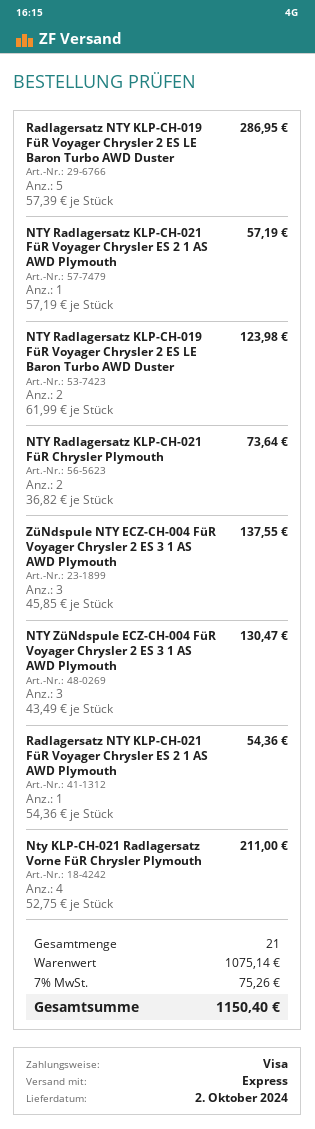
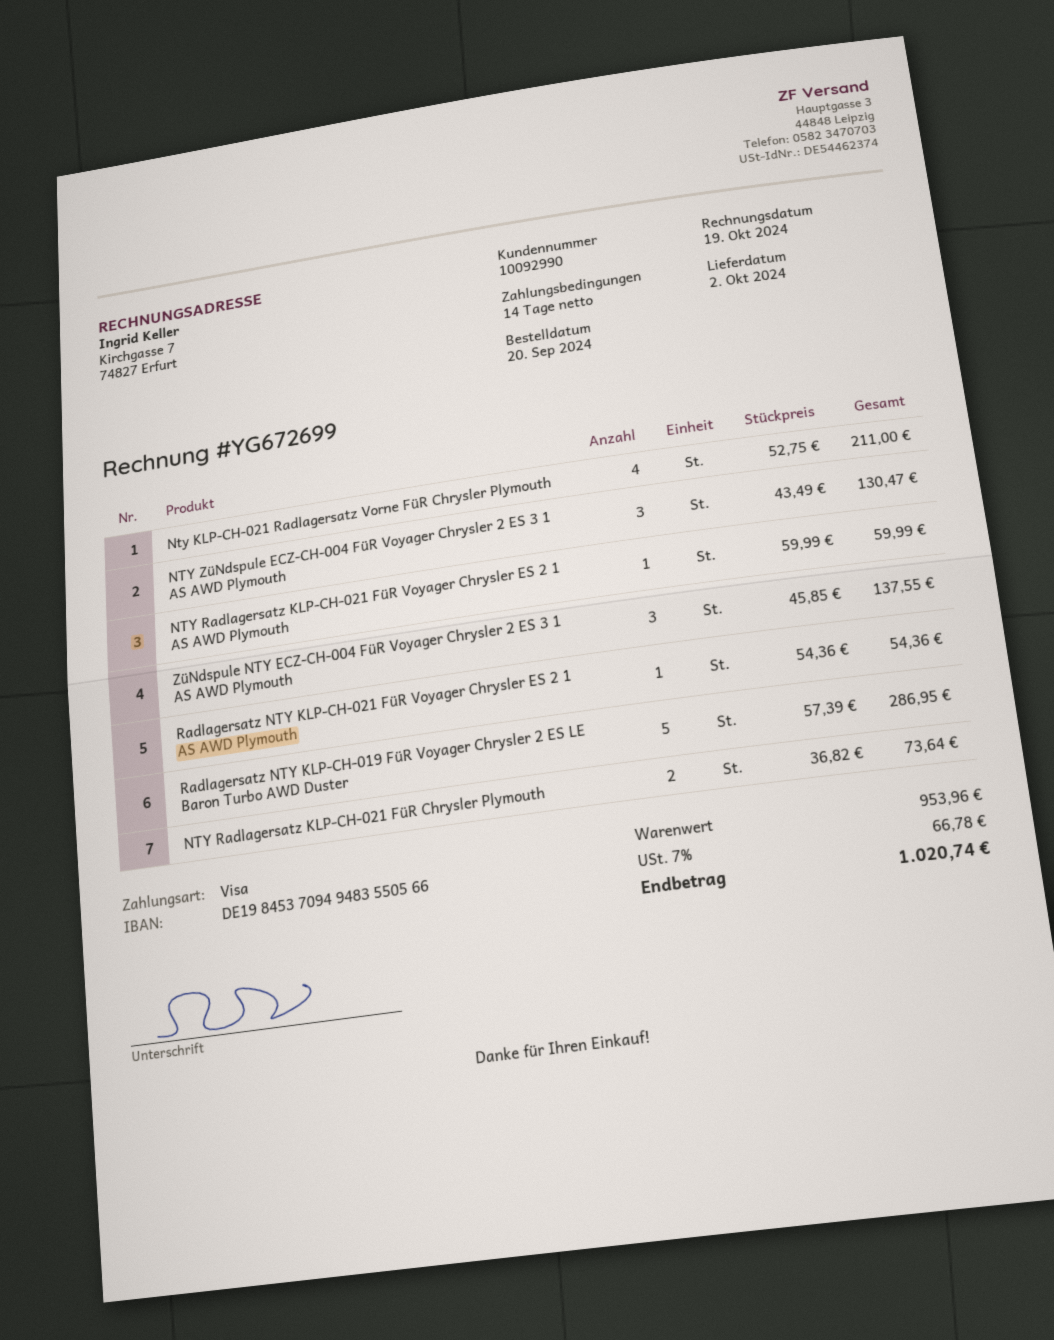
NTY Radlagersatz KLP-CH-021 FüR Voyager Chrysler ES 2 1 AS AWD Plymouth: 1 x 57.19 = 57.19 -> 1 x 59.99 = 59.99
NTY Radlagersatz KLP-CH-019 FüR Voyager Chrysler 2 ES LE Baron Turbo AWD Duster: 2 x 61.99 = 123.98 -> none
subtotal: 1075.14 -> 953.96
tax: 7% = 75.26 -> 7% = 66.78
total: 1150.40 -> 1020.74

